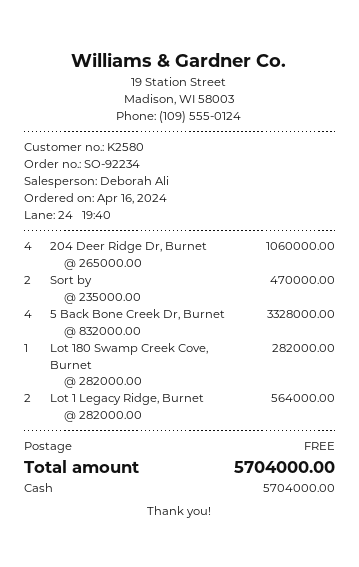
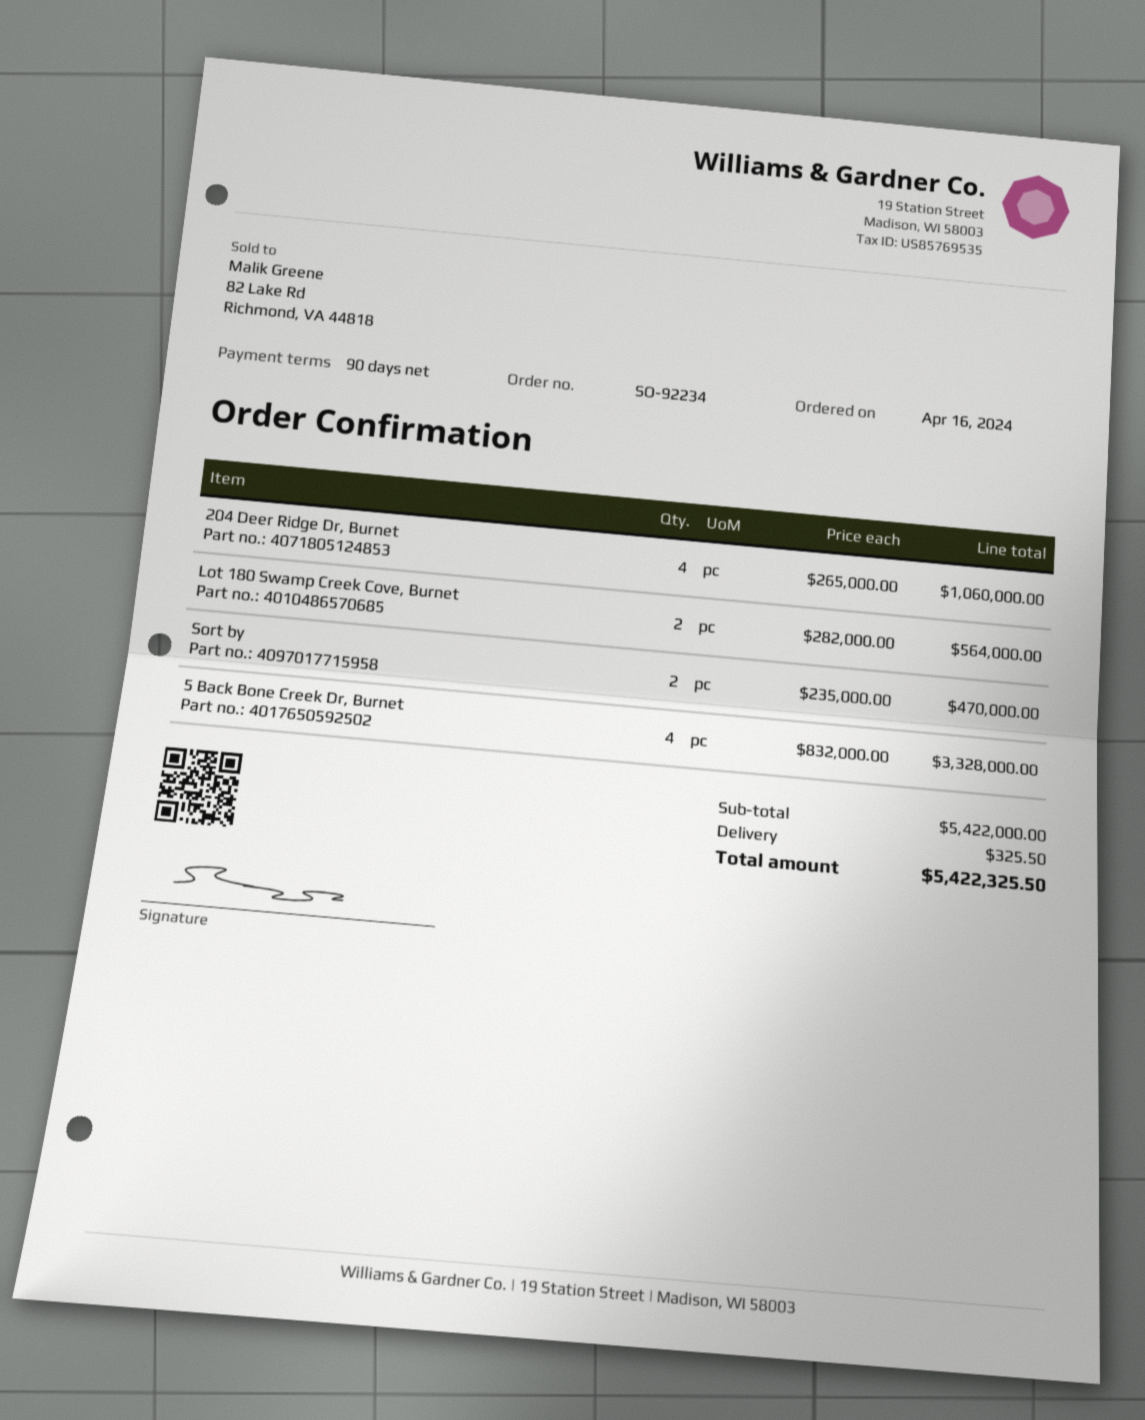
Lot 180 Swamp Creek Cove, Burnet: 1 x 282000.00 = 282000.00 -> 2 x 282000.00 = 564000.00
Lot 1 Legacy Ridge, Burnet: 2 x 282000.00 = 564000.00 -> none
shipping: 0.00 -> 325.50
total: 5704000.00 -> 5422325.50

